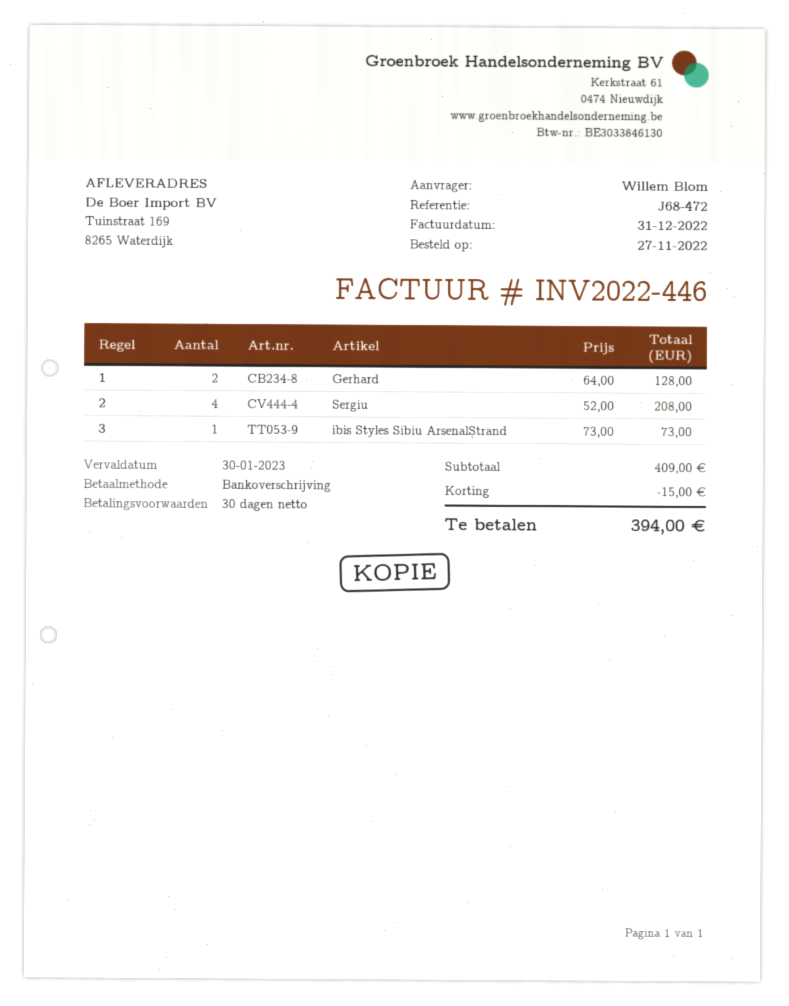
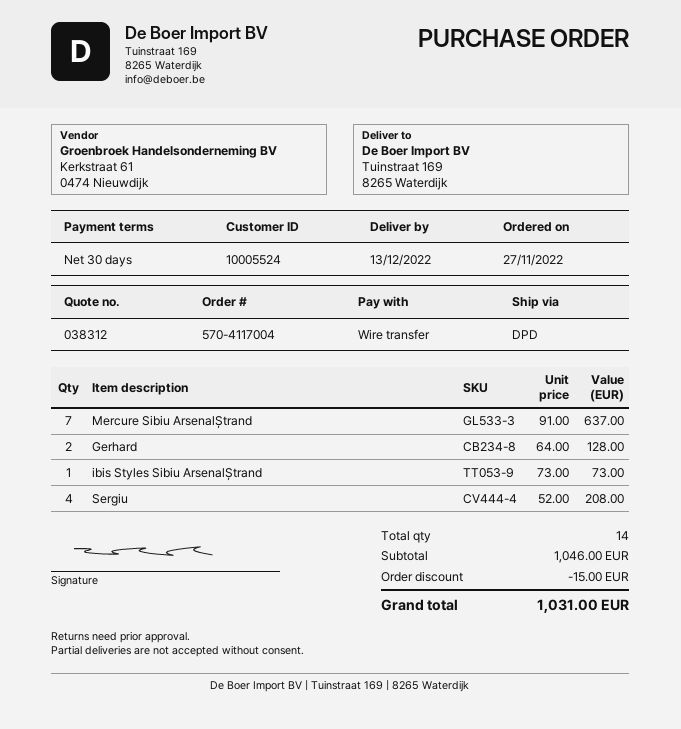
Mercure Sibiu ArsenalȘtrand: none -> 7 x 91.00 = 637.00
subtotal: 409.00 -> 1046.00
total: 394.00 -> 1031.00

